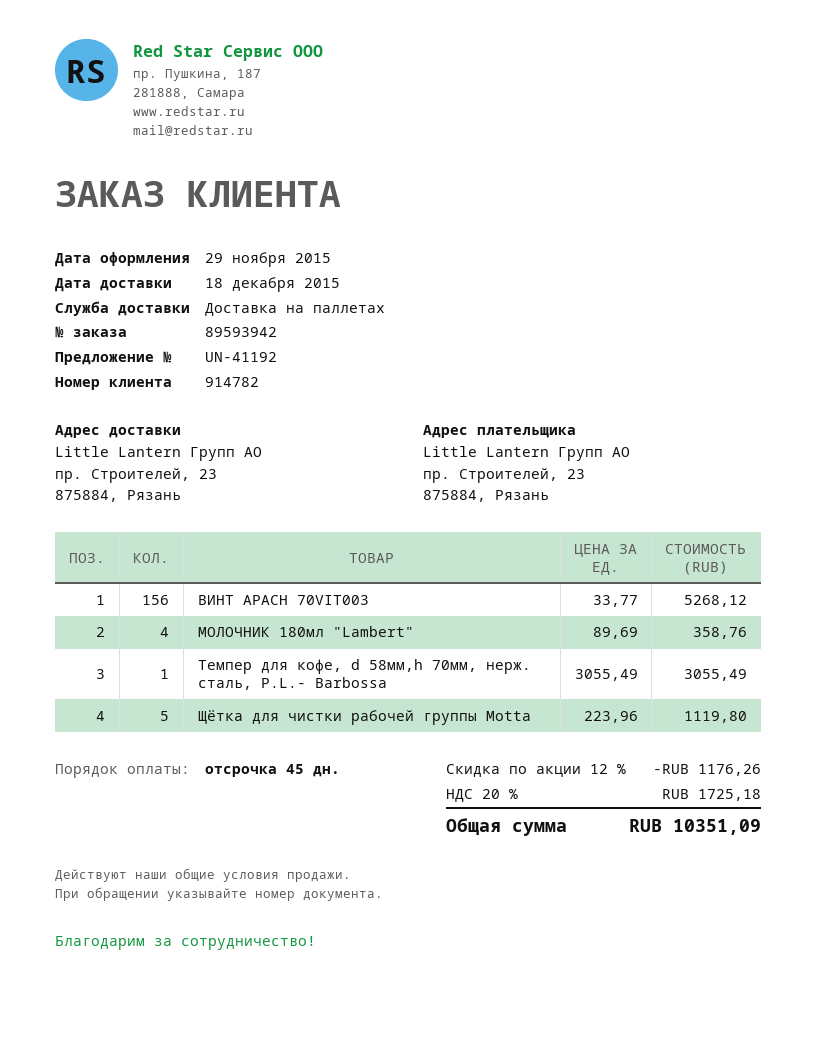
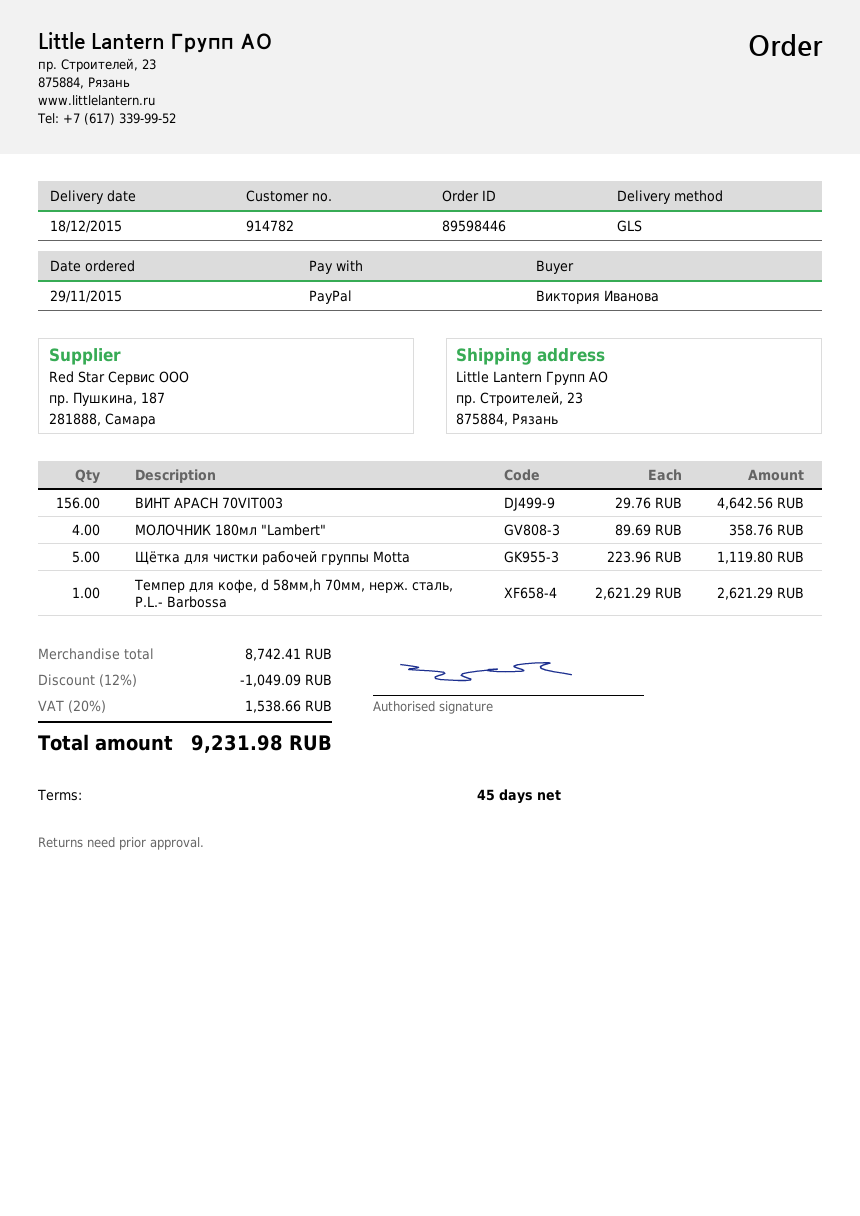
order number: 89593942 -> 89598446
shipping method: pallet freight -> GLS
ВИНТ APACH 70VIT003: 156 x 33.77 = 5268.12 -> 156 x 29.76 = 4642.56
Темпер для кофе, d 58мм,h 70мм, нерж. сталь, P.L.- Barbossa: 1 x 3055.49 = 3055.49 -> 1 x 2621.29 = 2621.29
discount: 12% = 1176.26 -> 12% = 1049.09
tax: 20% = 1725.18 -> 20% = 1538.66
total: 10351.09 -> 9231.98

